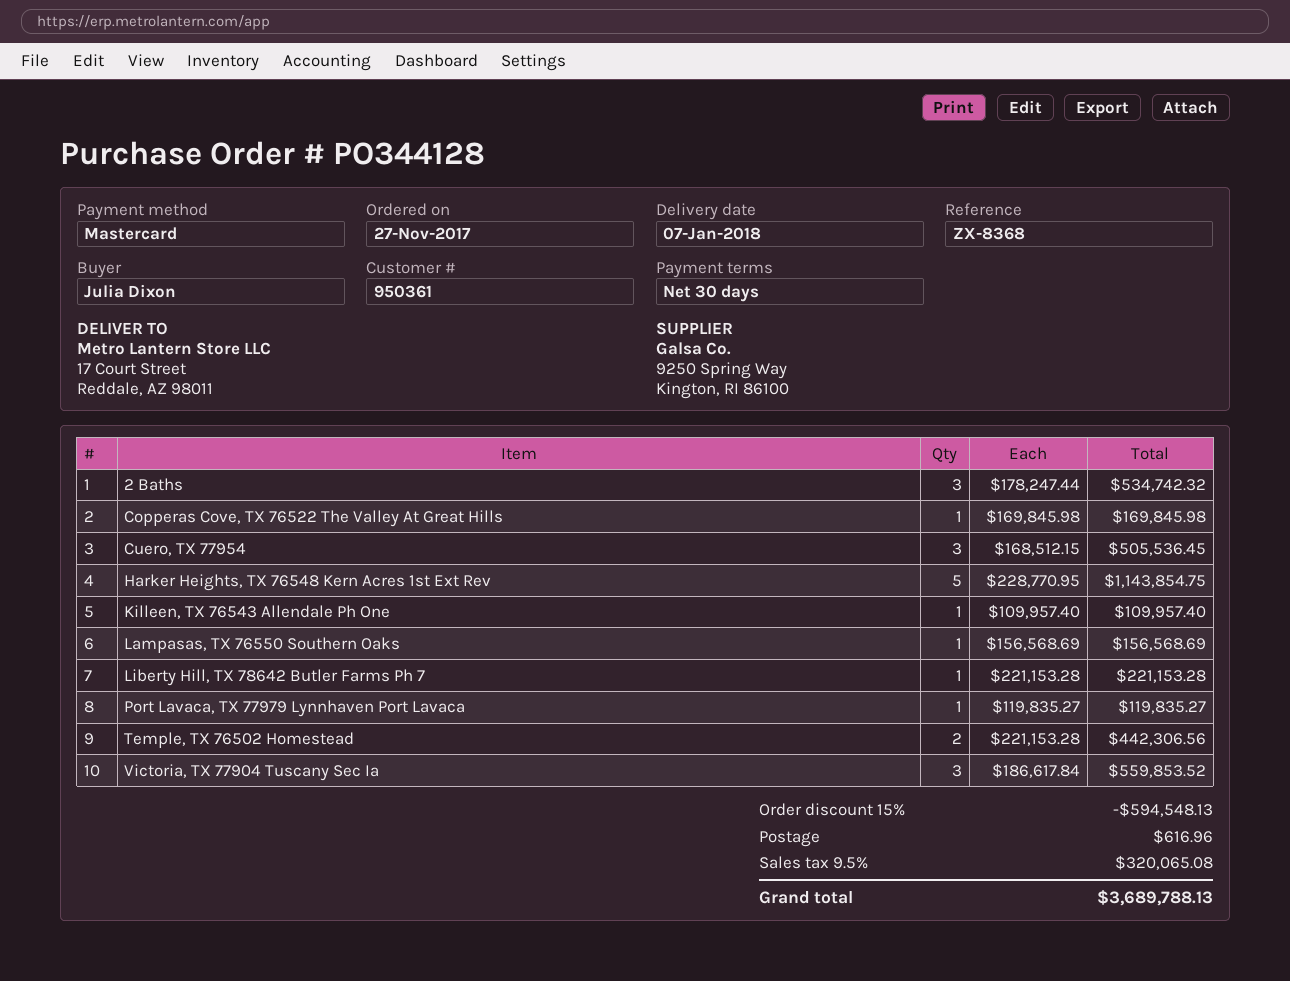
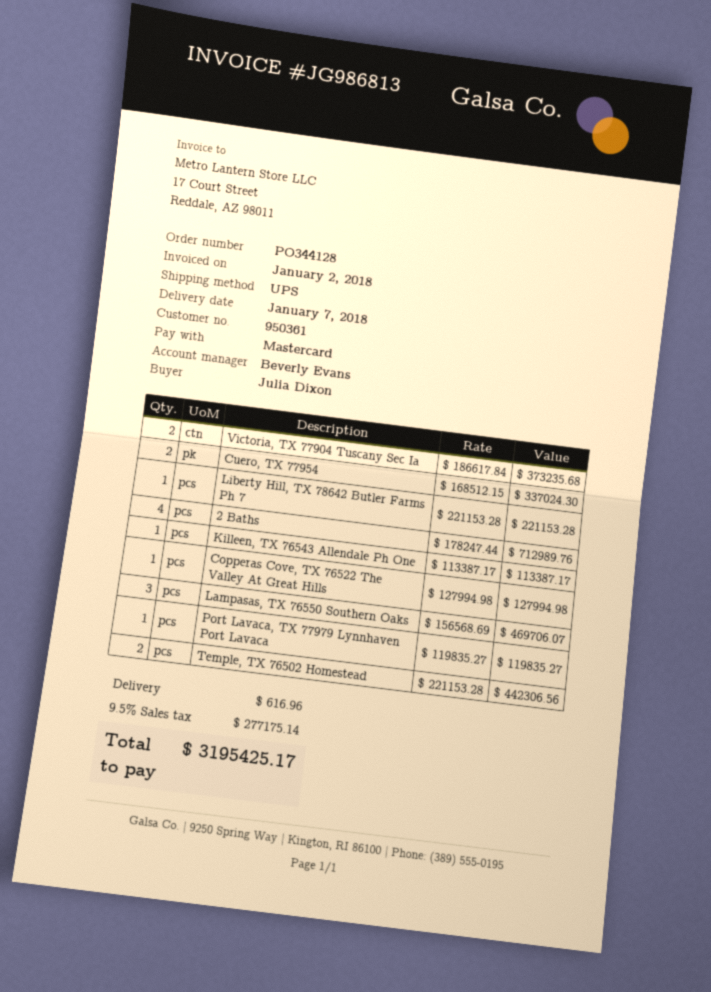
2 Baths: 3 x 178247.44 = 534742.32 -> 4 x 178247.44 = 712989.76
Copperas Cove, TX 76522 The Valley At Great Hills: 1 x 169845.98 = 169845.98 -> 1 x 127994.98 = 127994.98
Cuero, TX 77954: 3 x 168512.15 = 505536.45 -> 2 x 168512.15 = 337024.30
Harker Heights, TX 76548 Kern Acres 1st Ext Rev: 5 x 228770.95 = 1143854.75 -> none
Killeen, TX 76543 Allendale Ph One: 1 x 109957.40 = 109957.40 -> 1 x 113387.17 = 113387.17
Lampasas, TX 76550 Southern Oaks: 1 x 156568.69 = 156568.69 -> 3 x 156568.69 = 469706.07
Victoria, TX 77904 Tuscany Sec Ia: 3 x 186617.84 = 559853.52 -> 2 x 186617.84 = 373235.68
discount: 15% = 594548.13 -> none
tax: 9.5% = 320065.08 -> 9.5% = 277175.14
total: 3689788.13 -> 3195425.17

